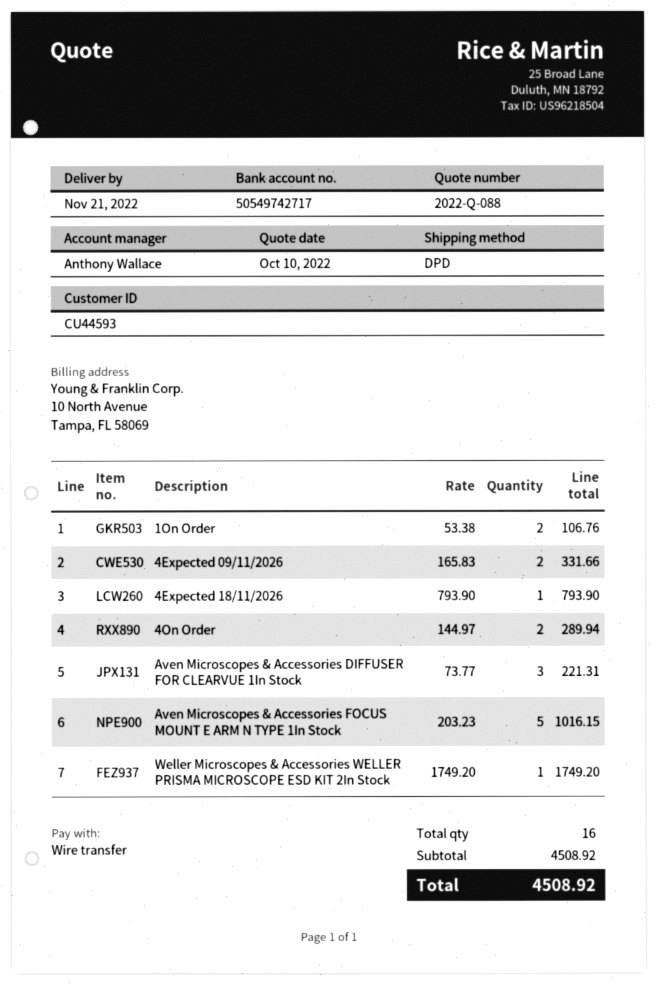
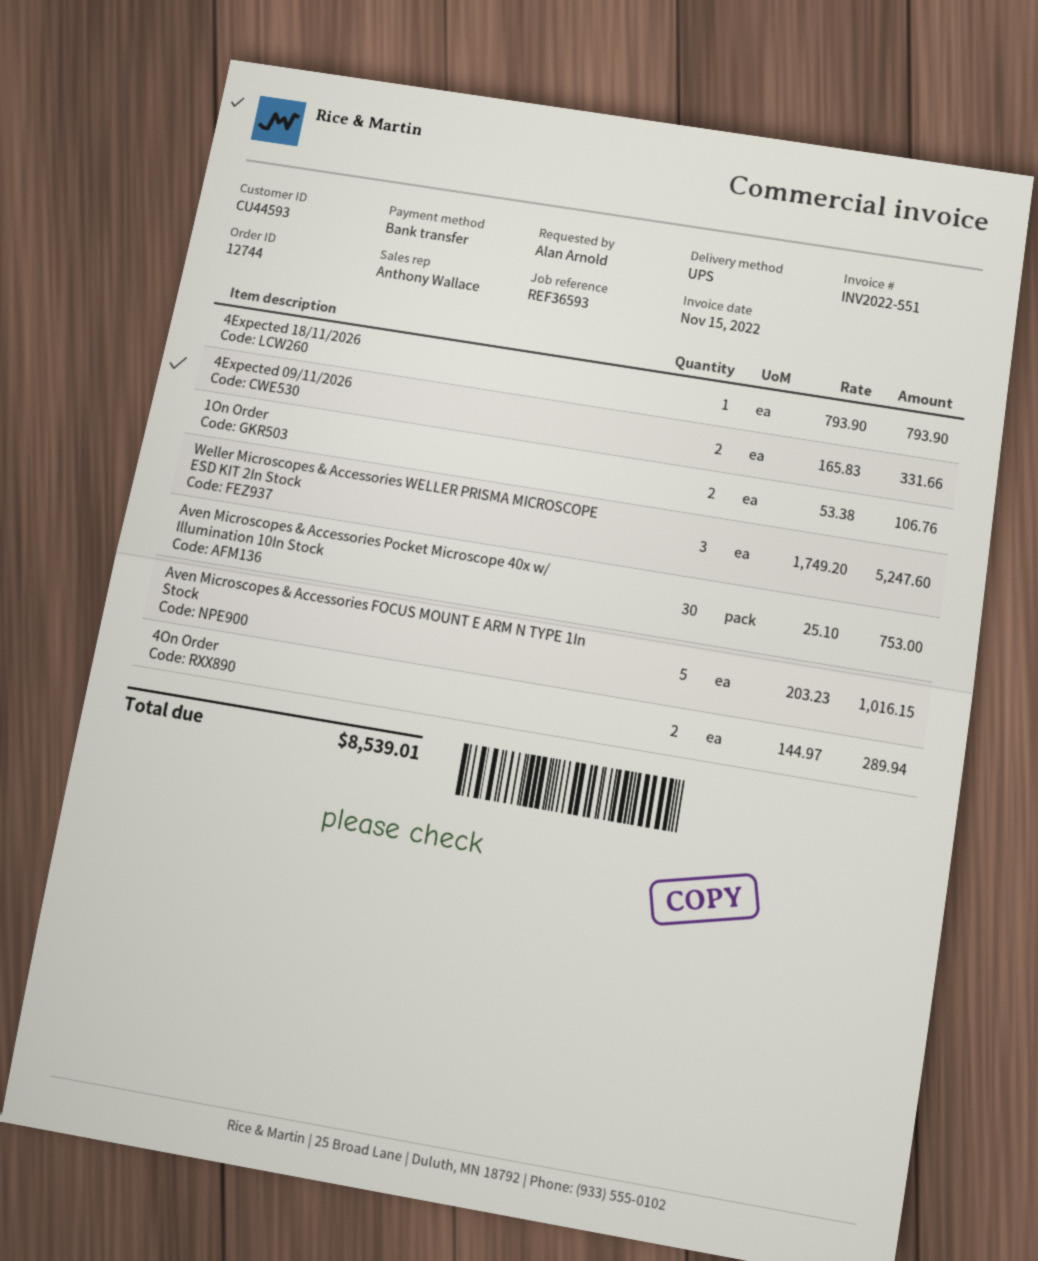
shipping method: DPD -> UPS
Aven Microscopes & Accessories DIFFUSER FOR CLEARVUE 1In Stock: 3 x 73.77 = 221.31 -> none
Weller Microscopes & Accessories WELLER PRISMA MICROSCOPE ESD KIT 2In Stock: 1 x 1749.20 = 1749.20 -> 3 x 1749.20 = 5247.60
Aven Microscopes & Accessories Pocket Microscope 40x w/ Illumination 10In Stock: none -> 30 x 25.10 = 753.00
total: 4508.92 -> 8539.01

